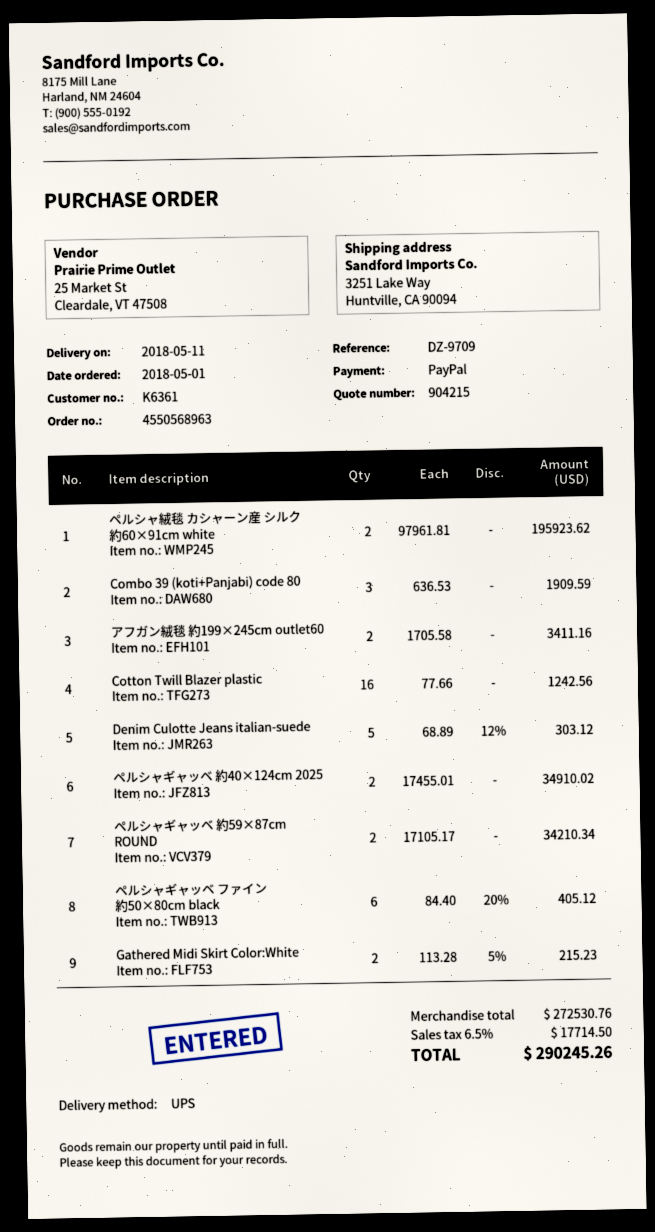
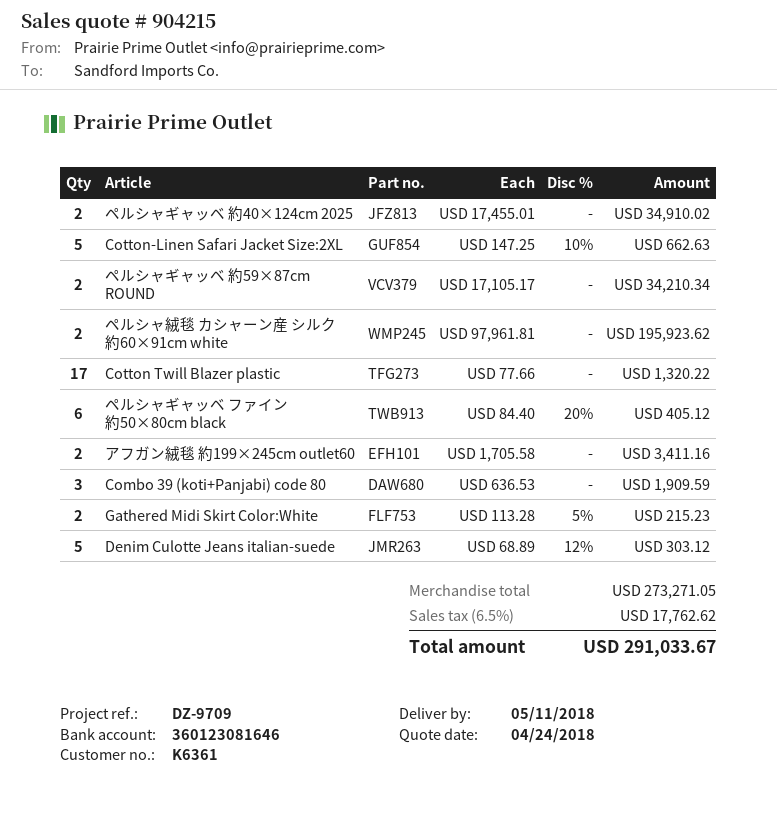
Cotton Twill Blazer plastic: 16 x 77.66 = 1242.56 -> 17 x 77.66 = 1320.22
Cotton-Linen Safari Jacket Size:2XL: none -> 5 x 147.25 - 10% = 662.63
subtotal: 272530.76 -> 273271.05
tax: 6.5% = 17714.50 -> 6.5% = 17762.62
total: 290245.26 -> 291033.67

